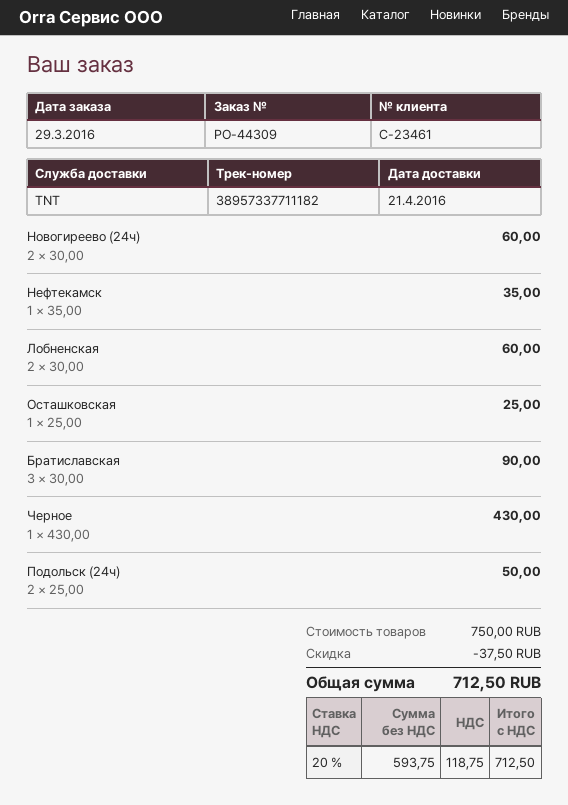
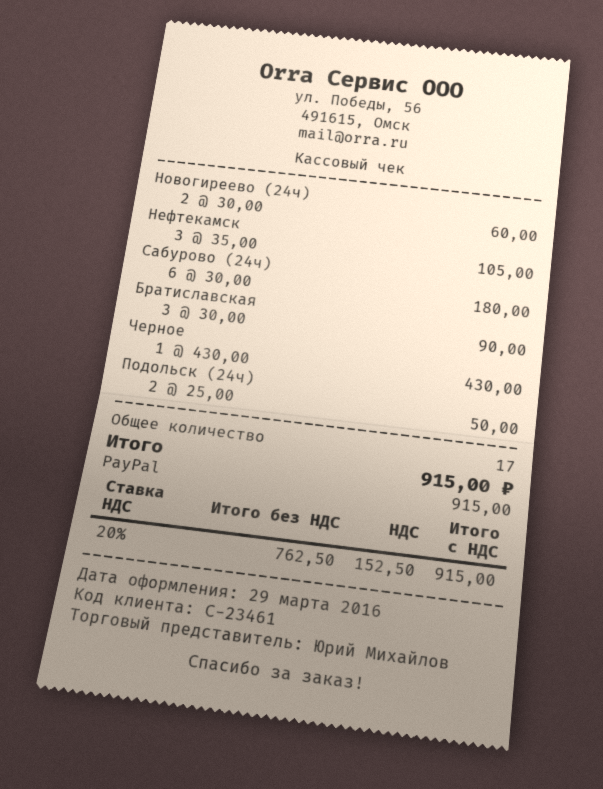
Нефтекамск: 1 x 35.00 = 35.00 -> 3 x 35.00 = 105.00
Лобненская: 2 x 30.00 = 60.00 -> none
Осташковская: 1 x 25.00 = 25.00 -> none
Сабурово (24ч): none -> 6 x 30.00 = 180.00
discount: 37.50 -> none
net: 593.75 -> 762.50
tax: 20% = 118.75 -> 20% = 152.50
total: 712.50 -> 915.00

